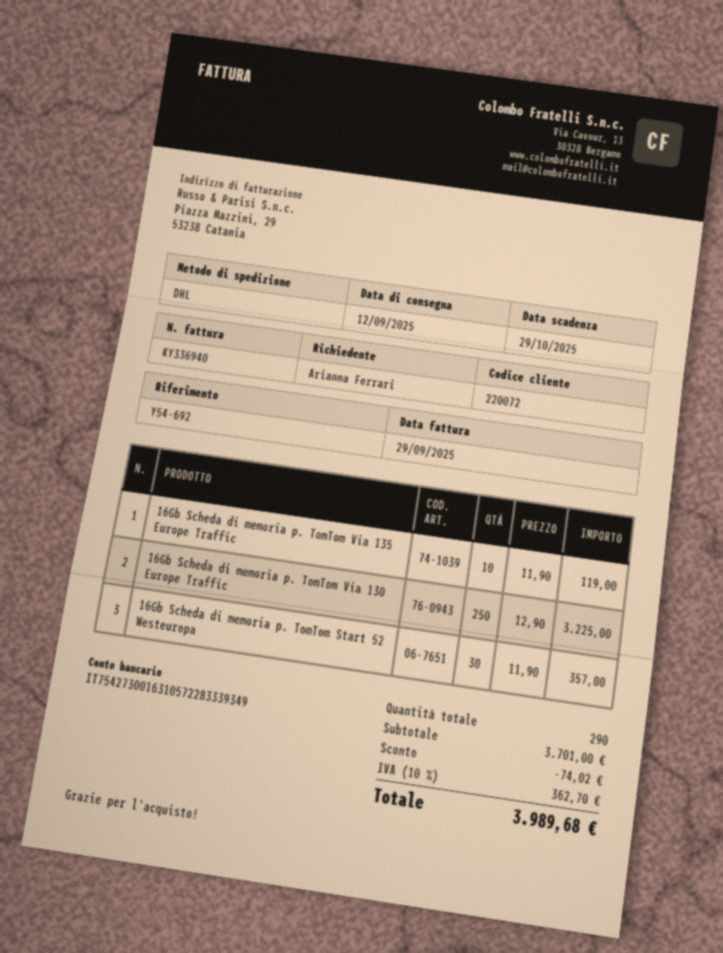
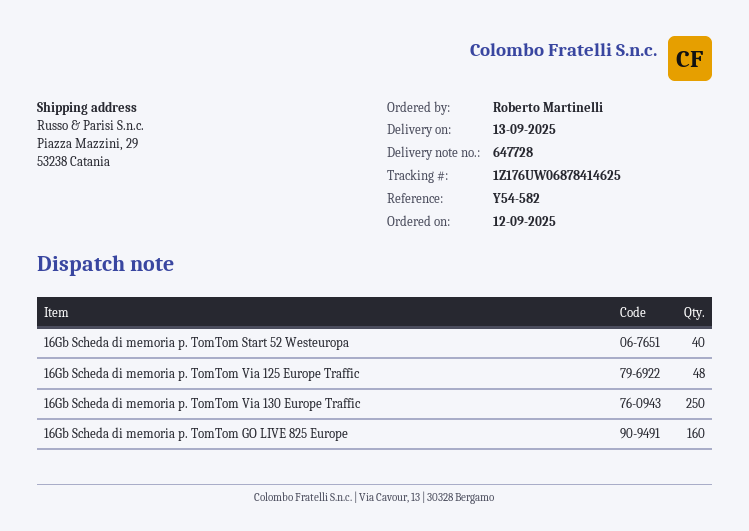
delivery date: 2025-09-12 -> 2025-09-13
reference: Y54-692 -> Y54-582
ordered by: Arianna Ferrari -> Roberto Martinelli
16Gb Scheda di memoria p. TomTom Via 135 Europe Traffic: 10 -> none
16Gb Scheda di memoria p. TomTom Start 52 Westeuropa: 30 -> 40
16Gb Scheda di memoria p. TomTom Via 125 Europe Traffic: none -> 48
16Gb Scheda di memoria p. TomTom GO LIVE 825 Europe: none -> 160

